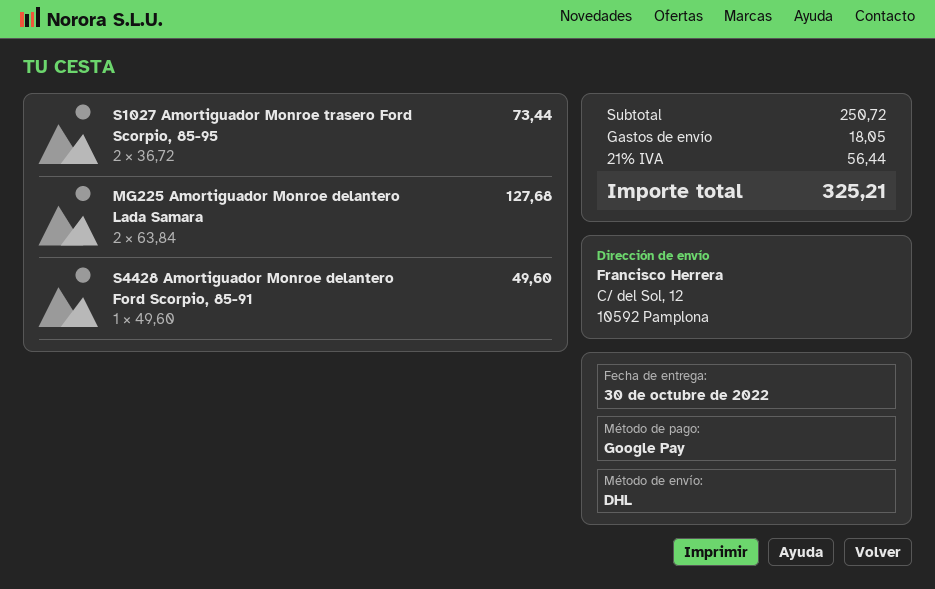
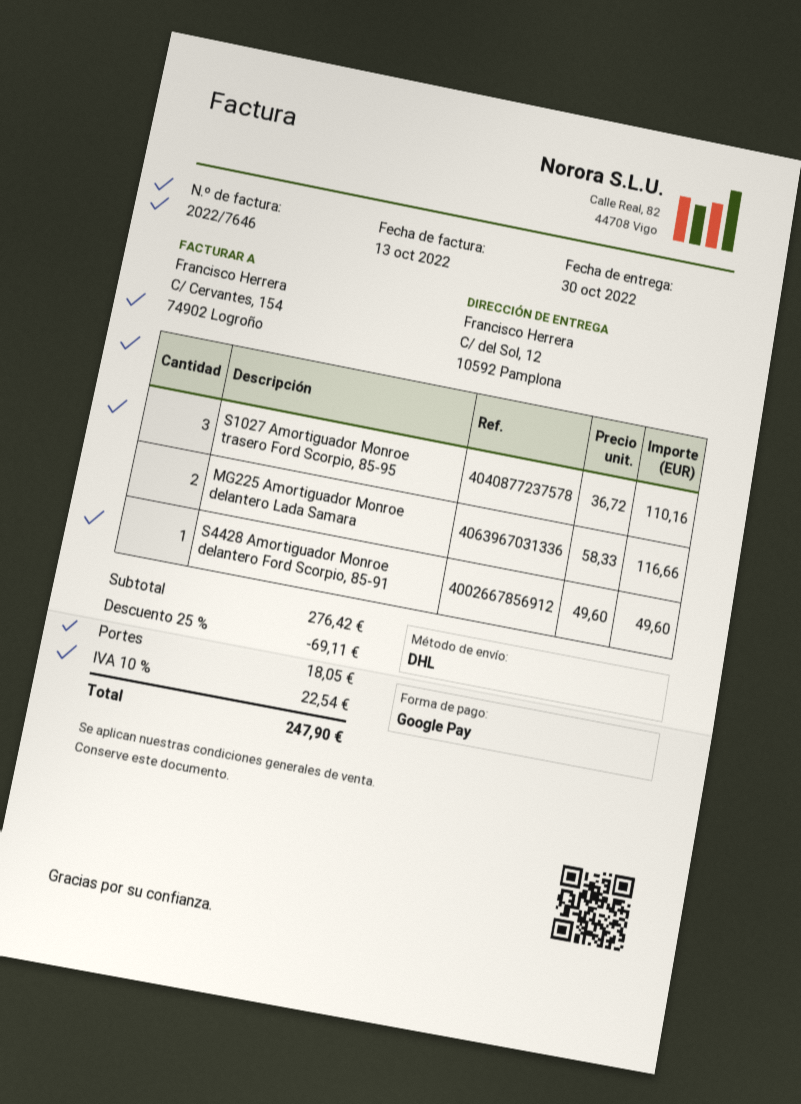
S1027 Amortiguador Monroe trasero Ford Scorpio, 85-95: 2 x 36.72 = 73.44 -> 3 x 36.72 = 110.16
MG225 Amortiguador Monroe delantero Lada Samara: 2 x 63.84 = 127.68 -> 2 x 58.33 = 116.66
subtotal: 250.72 -> 276.42
discount: none -> 25% = 69.11
tax: 21% = 56.44 -> 10% = 22.54
total: 325.21 -> 247.90

